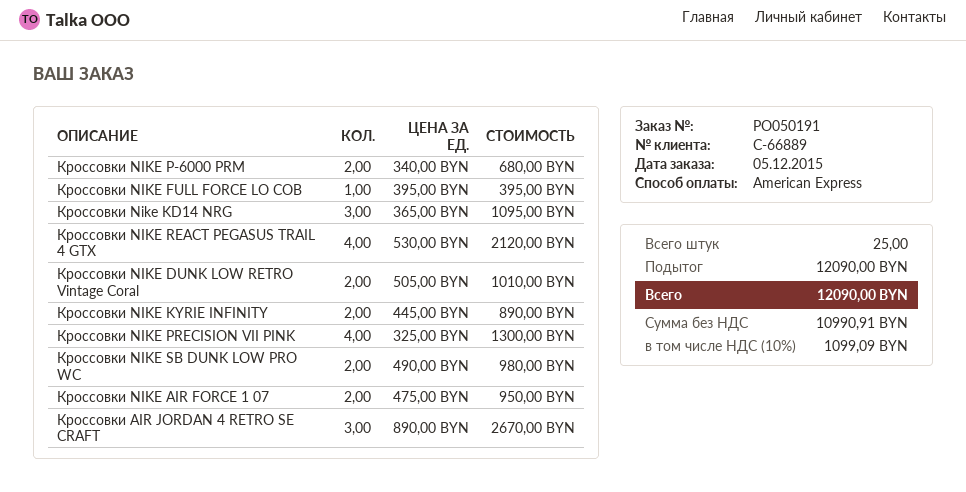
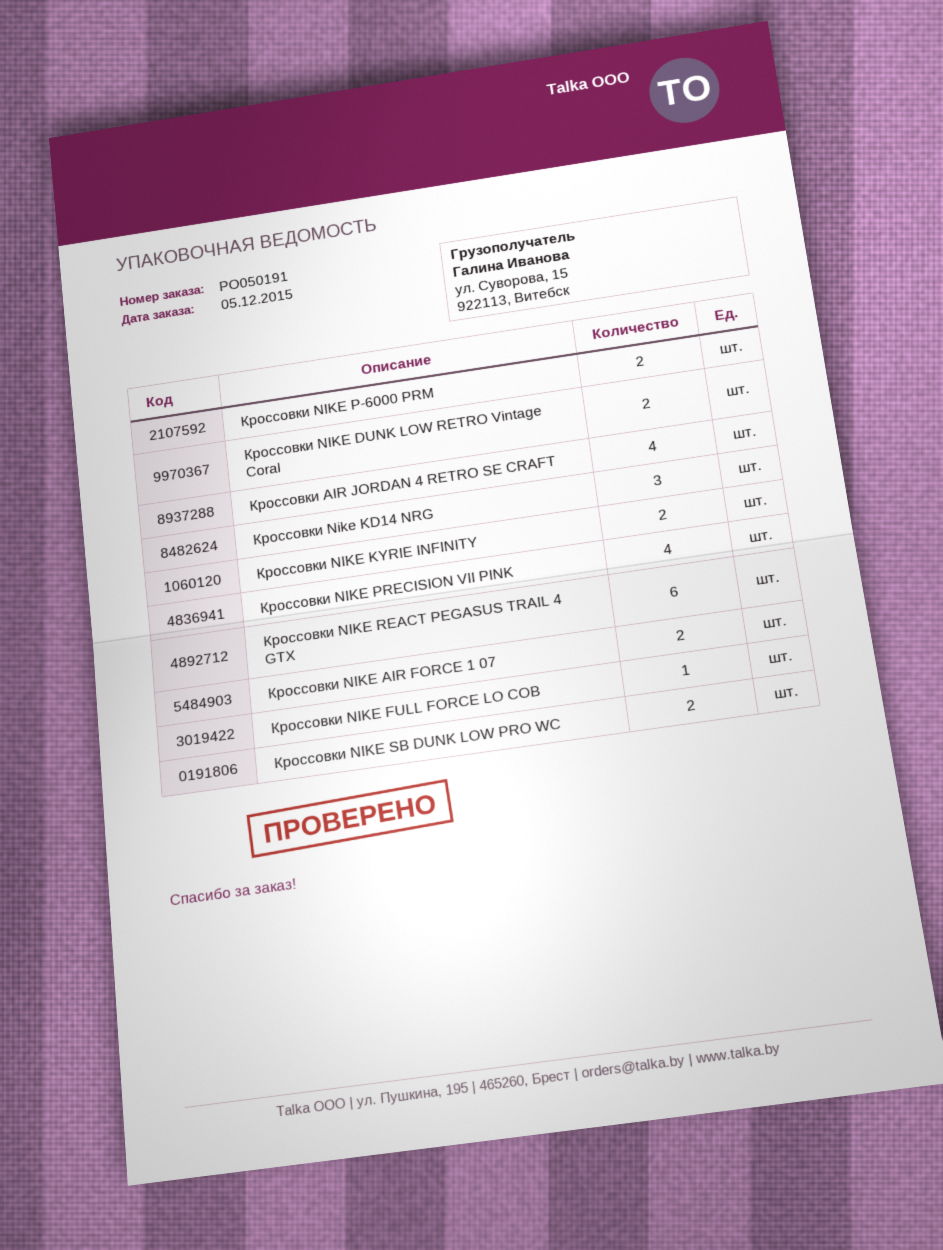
Кроссовки NIKE REACT PEGASUS TRAIL 4 GTX: 4 -> 6
Кроссовки AIR JORDAN 4 RETRO SE CRAFT: 3 -> 4

